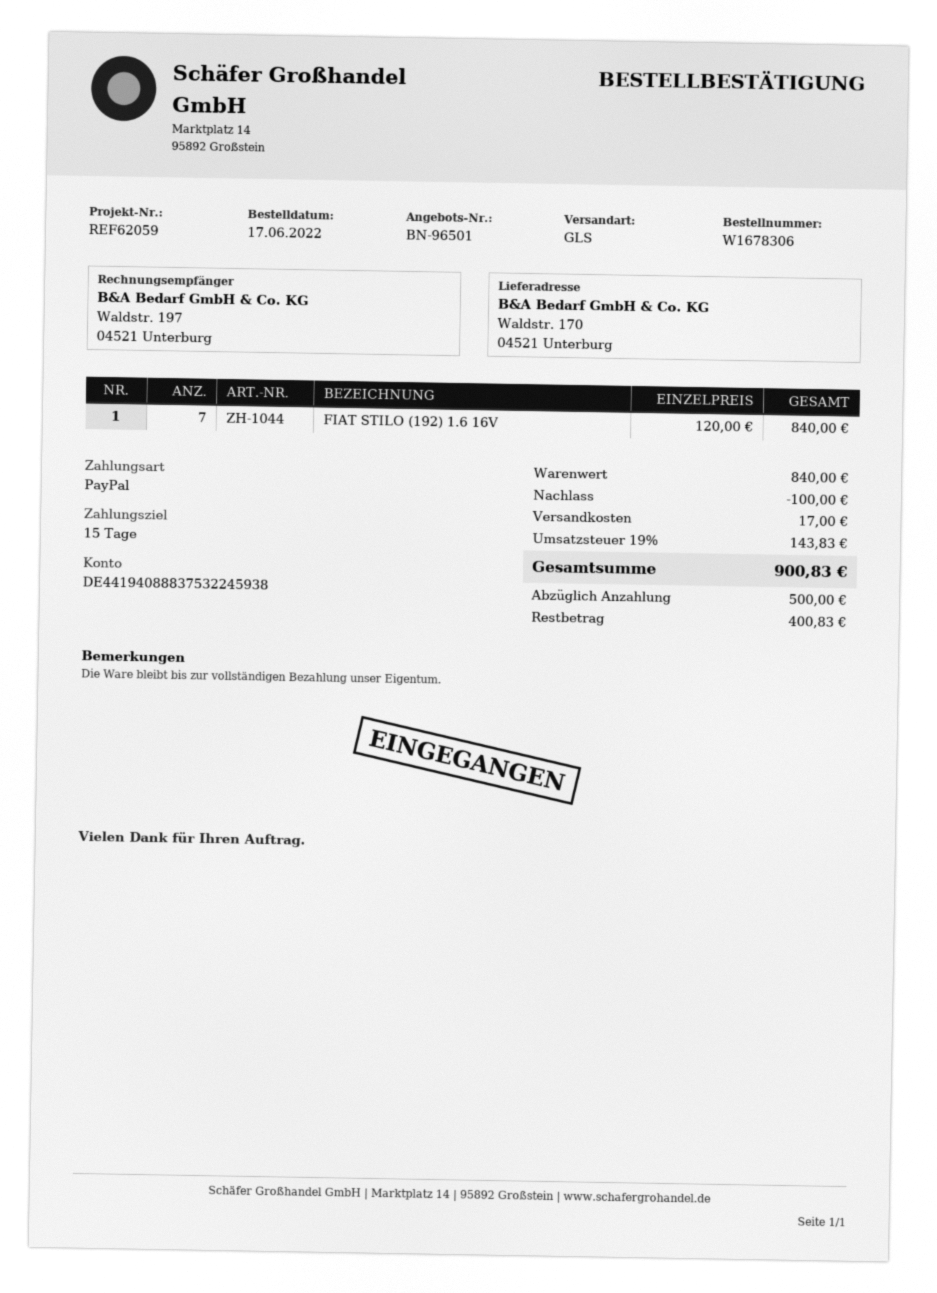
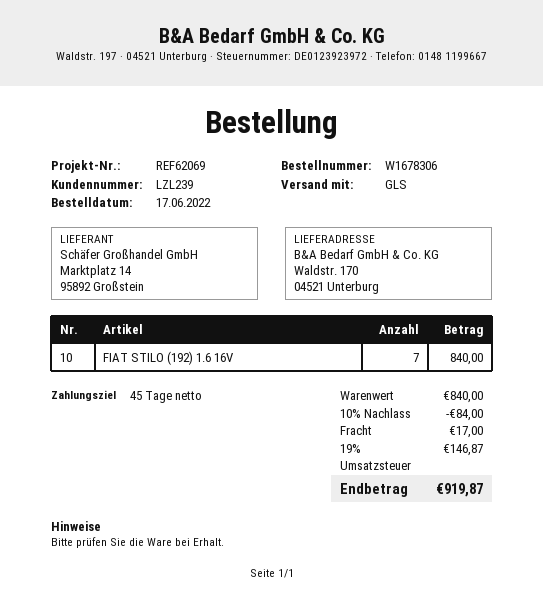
payment terms: 15 days -> 45 days
reference: REF62059 -> REF62069
discount: 100.00 -> 84.00
tax: 19% = 143.83 -> 19% = 146.87
total: 900.83 -> 919.87

